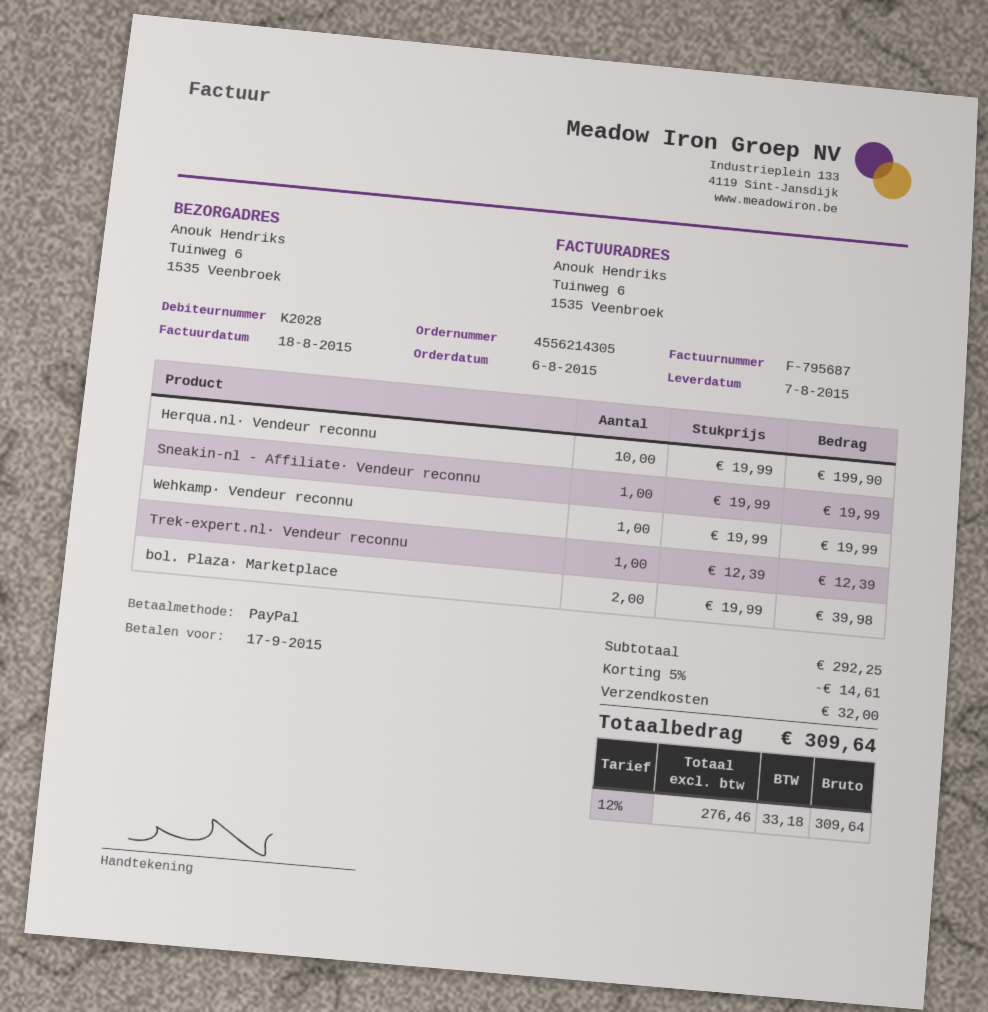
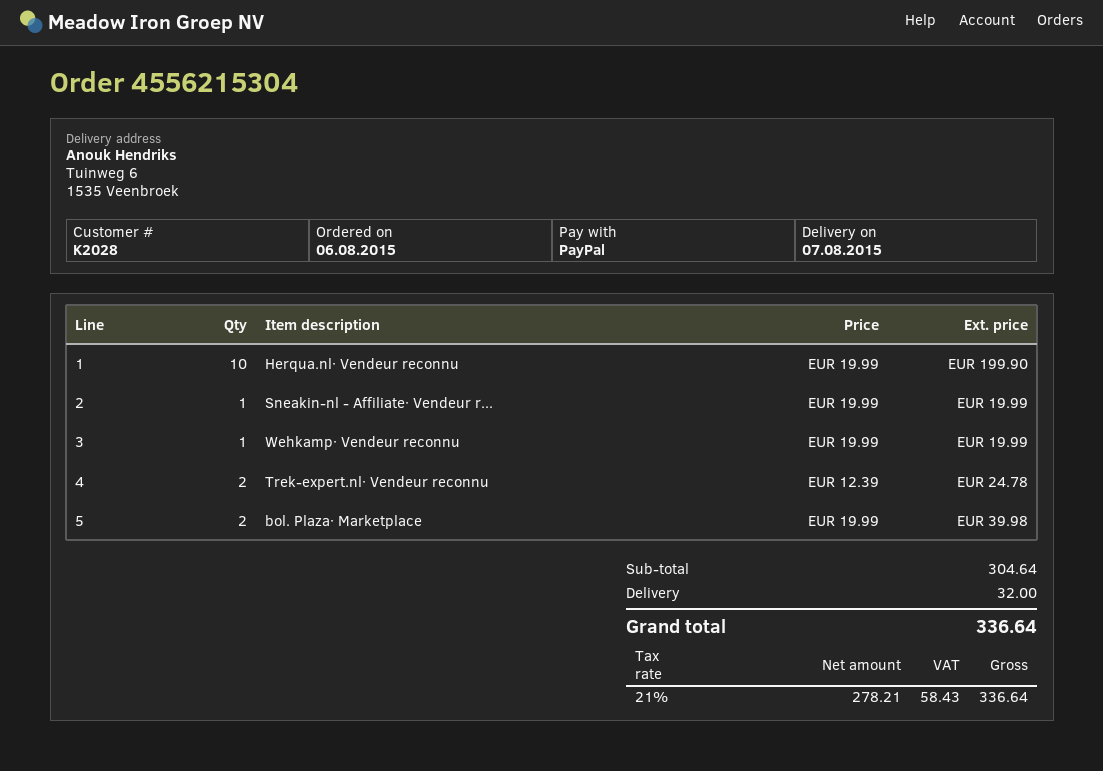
order number: 4556214305 -> 4556215304
Trek-expert.nl· Vendeur reconnu: 1 x 12.39 = 12.39 -> 2 x 12.39 = 24.78
subtotal: 292.25 -> 304.64
discount: 5% = 14.61 -> none
net: 276.46 -> 278.21
tax: 12% = 33.18 -> 21% = 58.43
total: 309.64 -> 336.64

